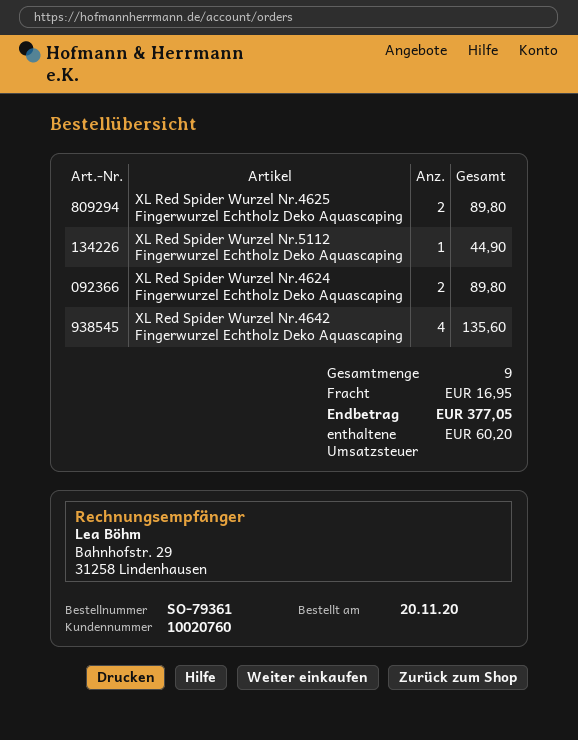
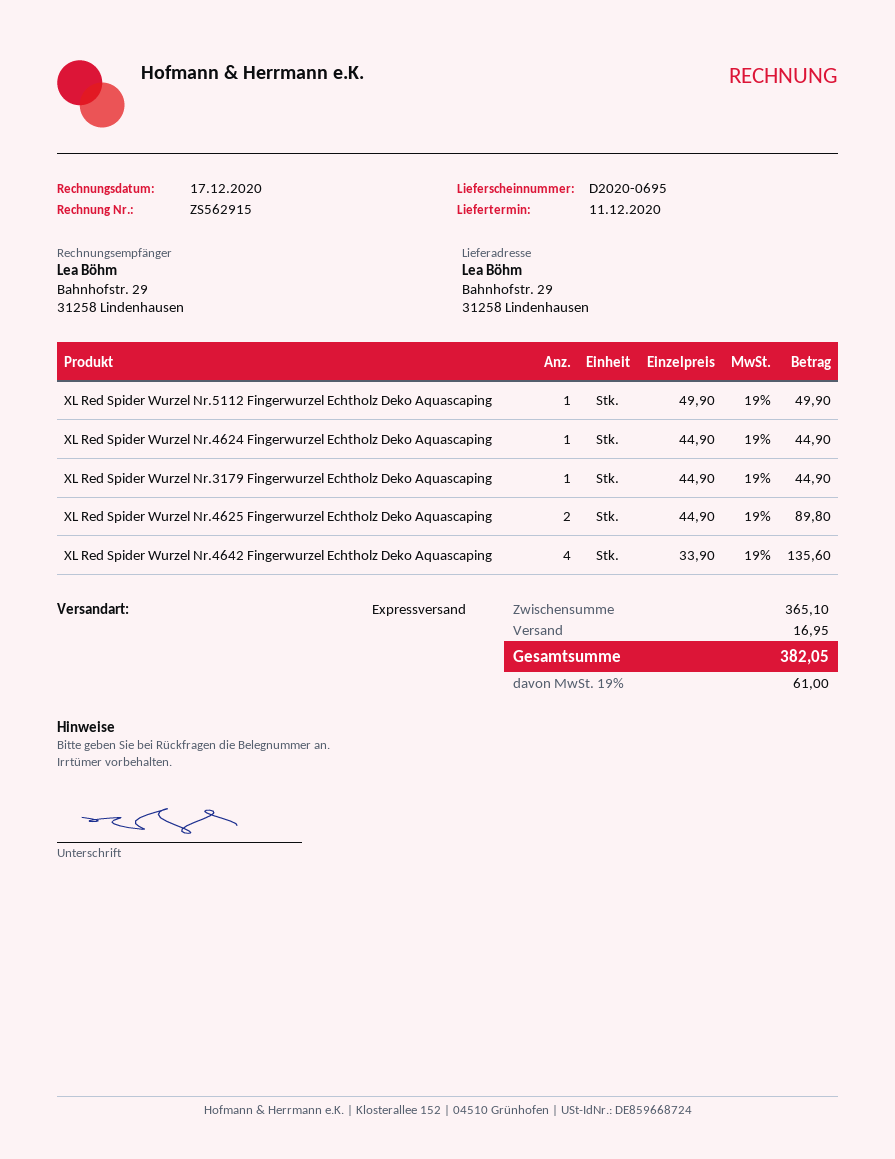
XL Red Spider Wurzel Nr.5112 Fingerwurzel Echtholz Deko Aquascaping: 1 for 44.90 -> 1 for 49.90
XL Red Spider Wurzel Nr.4624 Fingerwurzel Echtholz Deko Aquascaping: 2 for 89.80 -> 1 for 44.90
XL Red Spider Wurzel Nr.3179 Fingerwurzel Echtholz Deko Aquascaping: none -> 1 for 44.90
tax: 60.20 -> 61.00
total: 377.05 -> 382.05

